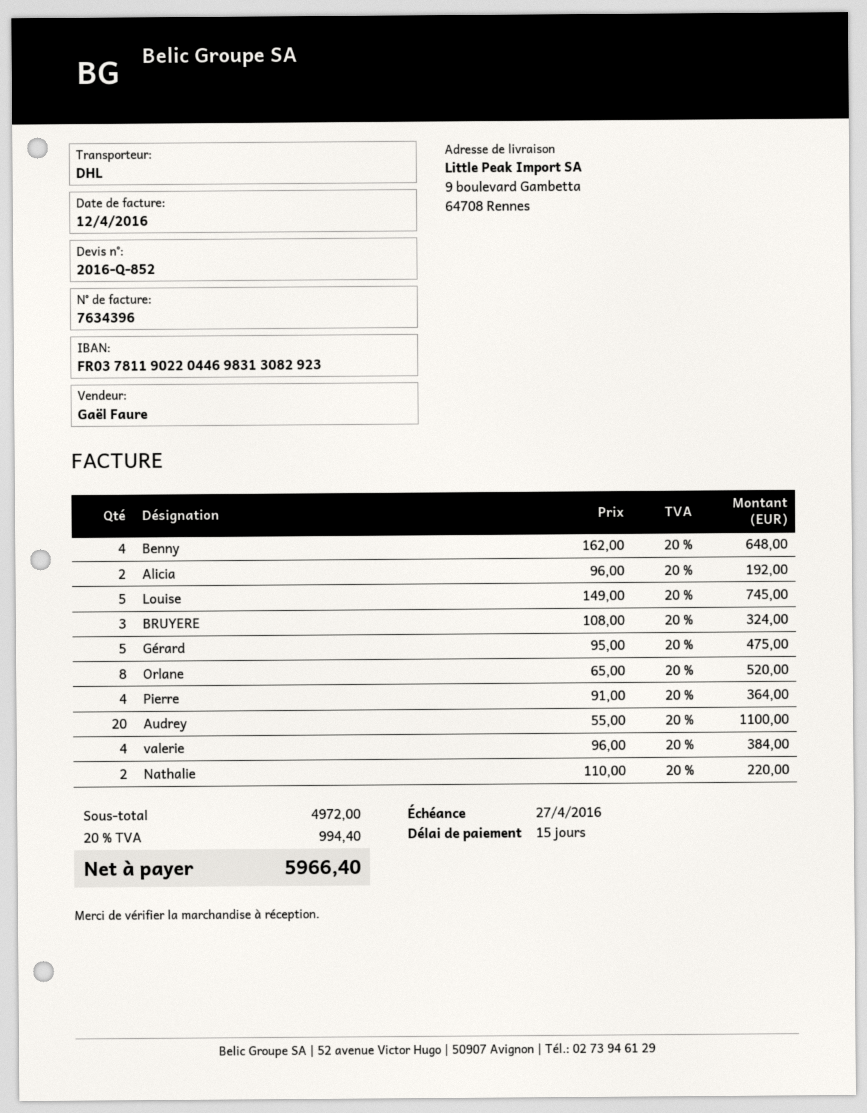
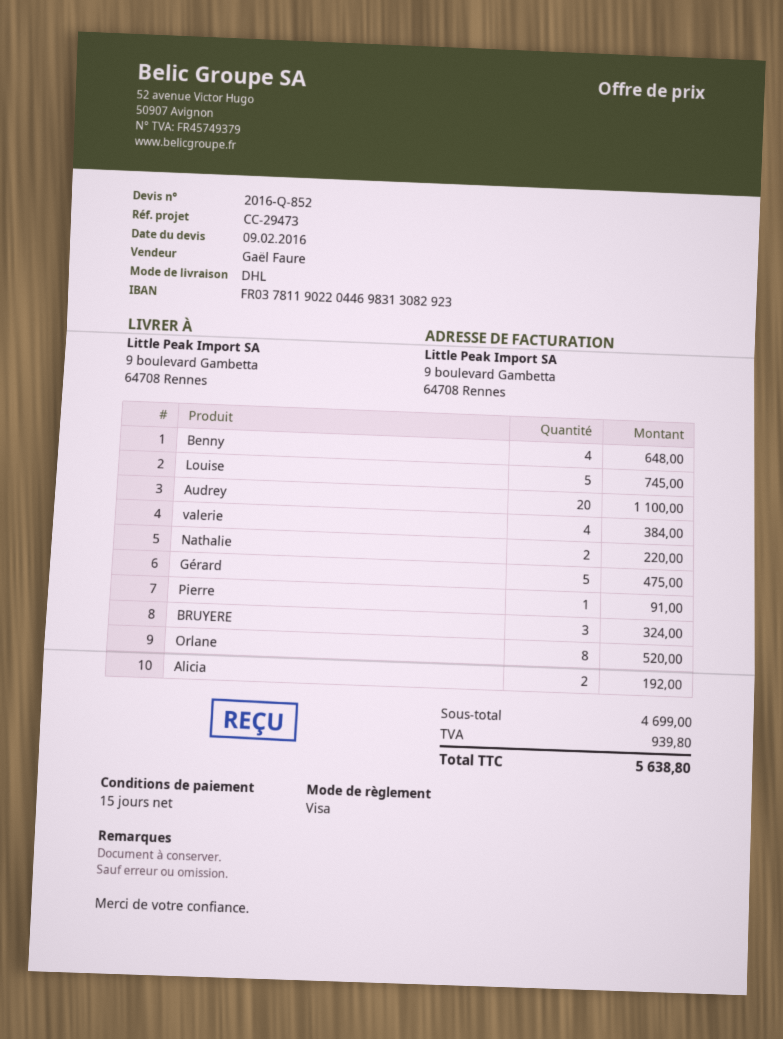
Pierre: 4 for 364.00 -> 1 for 91.00
subtotal: 4972.00 -> 4699.00
tax: 994.40 -> 939.80
total: 5966.40 -> 5638.80

